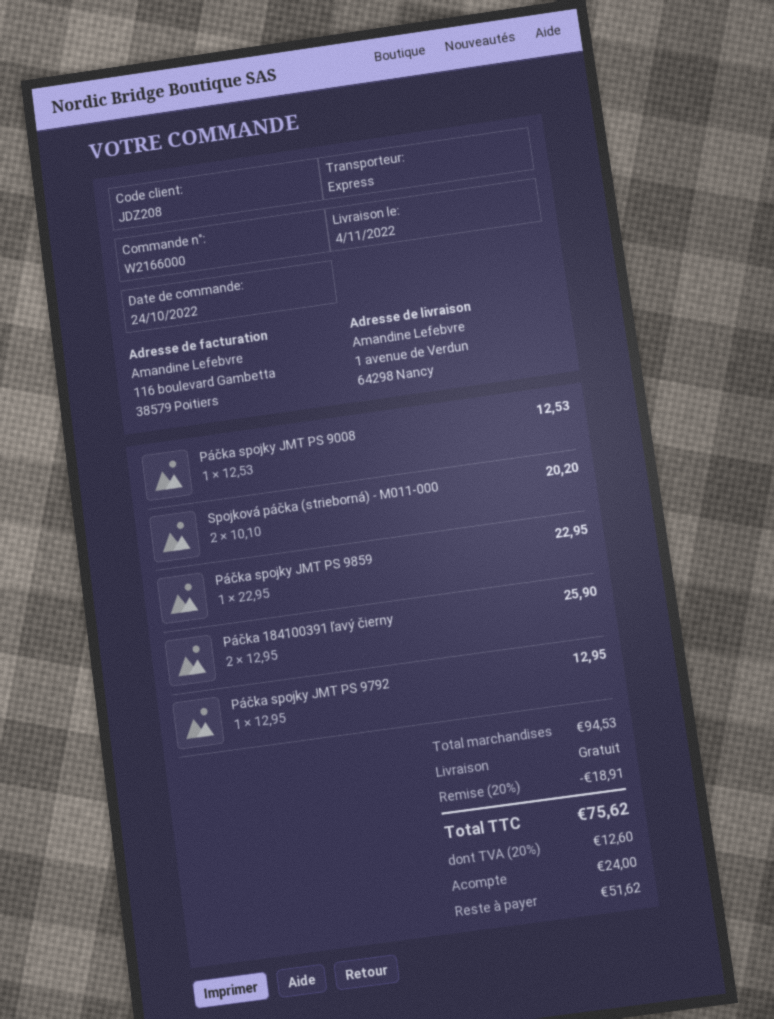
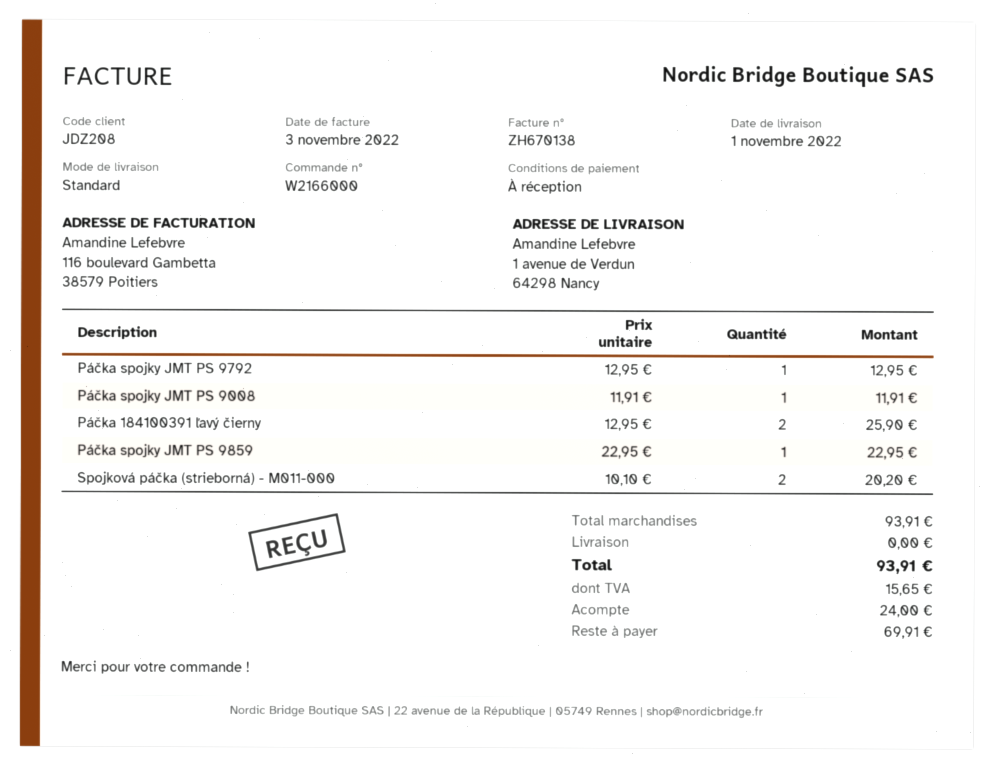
delivery date: 2022-11-04 -> 2022-11-01
shipping method: express -> standard
Páčka spojky JMT PS 9008: 1 x 12.53 = 12.53 -> 1 x 11.91 = 11.91
subtotal: 94.53 -> 93.91
discount: 20% = 18.91 -> none
tax: 12.60 -> 15.65
total: 75.62 -> 93.91
balance: 51.62 -> 69.91

